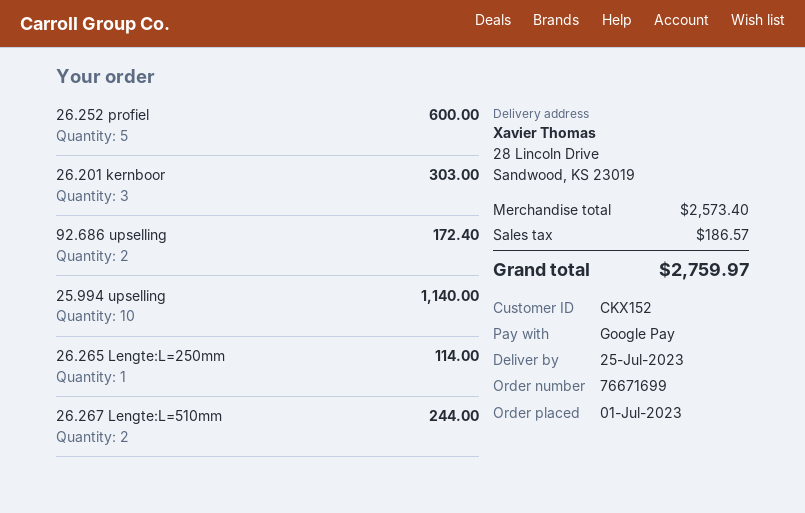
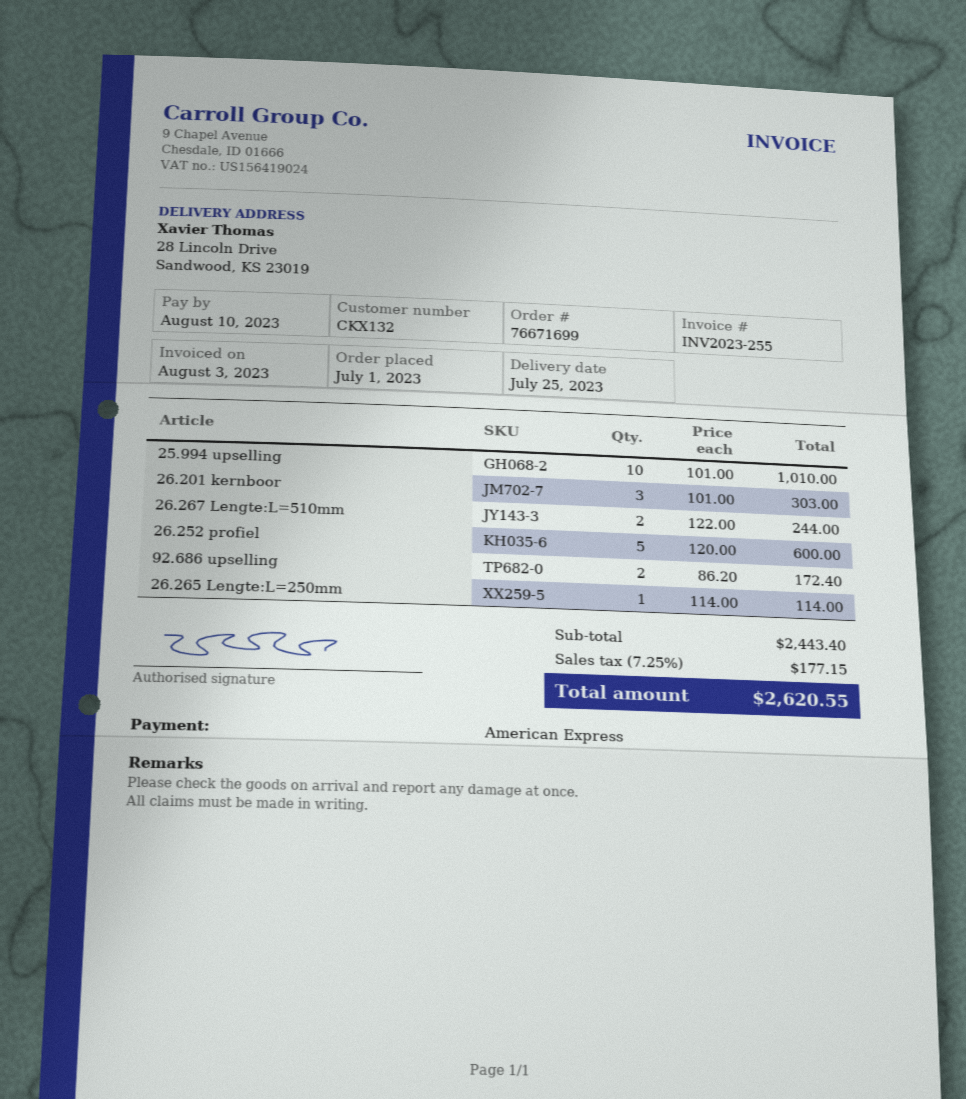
customer number: CKX152 -> CKX132
payment method: Google Pay -> American Express
25.994 upselling: 10 for 1140.00 -> 10 for 1010.00
subtotal: 2573.40 -> 2443.40
tax: 186.57 -> 177.15
total: 2759.97 -> 2620.55

